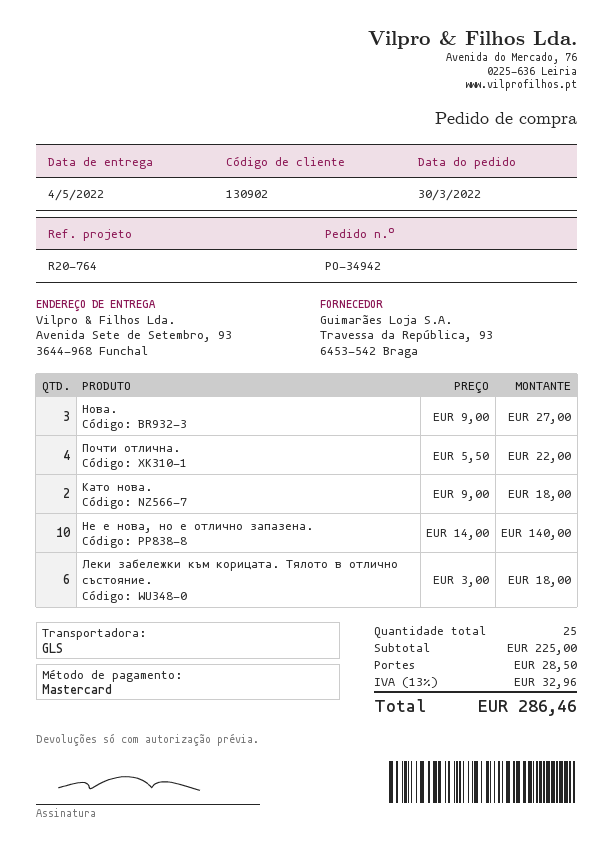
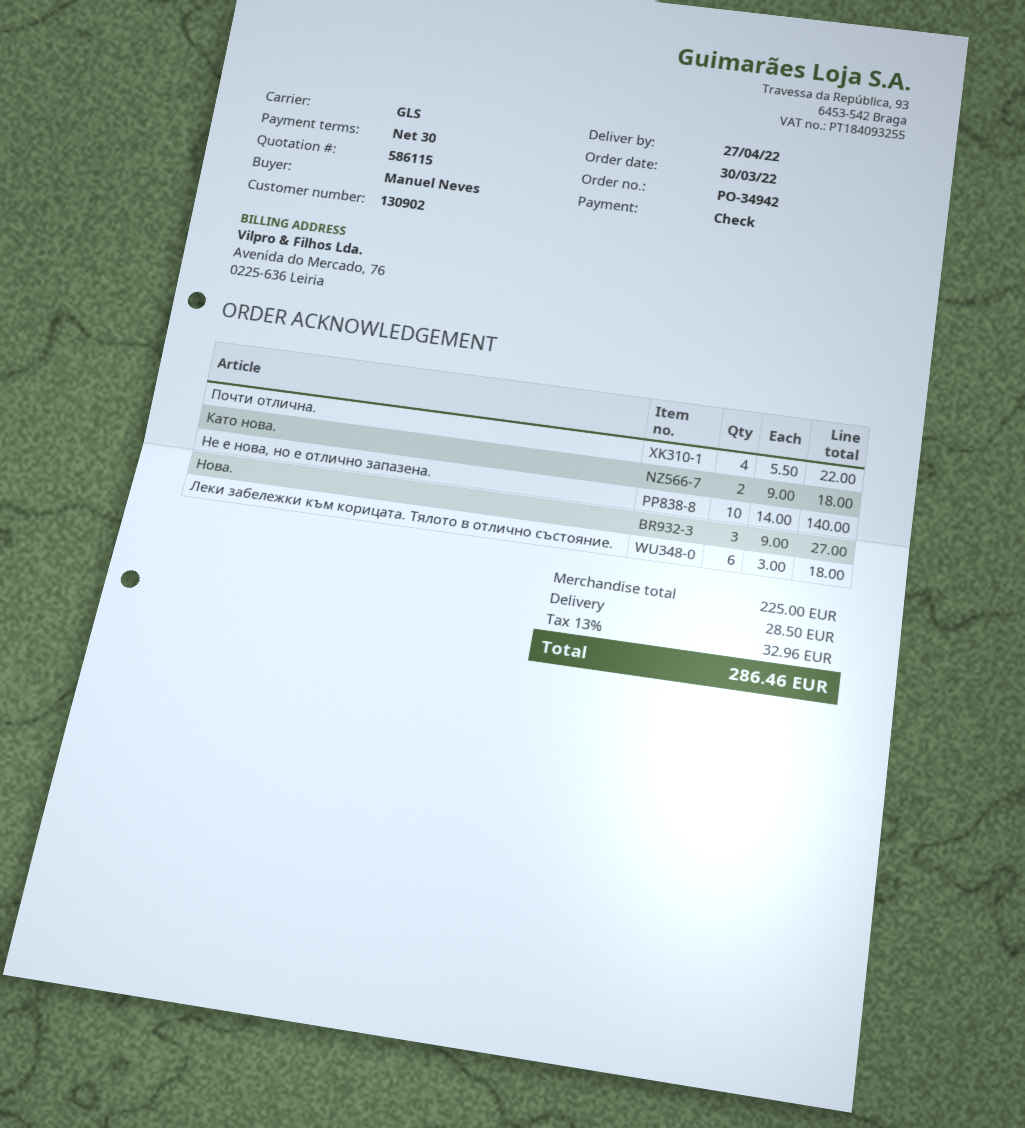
delivery date: 2022-05-04 -> 2022-04-27
payment method: Mastercard -> cheque

